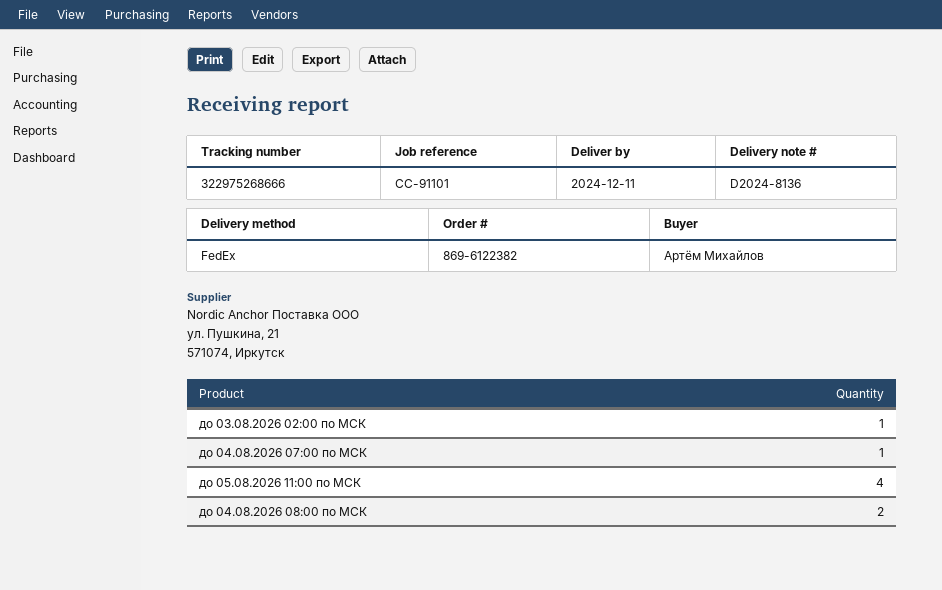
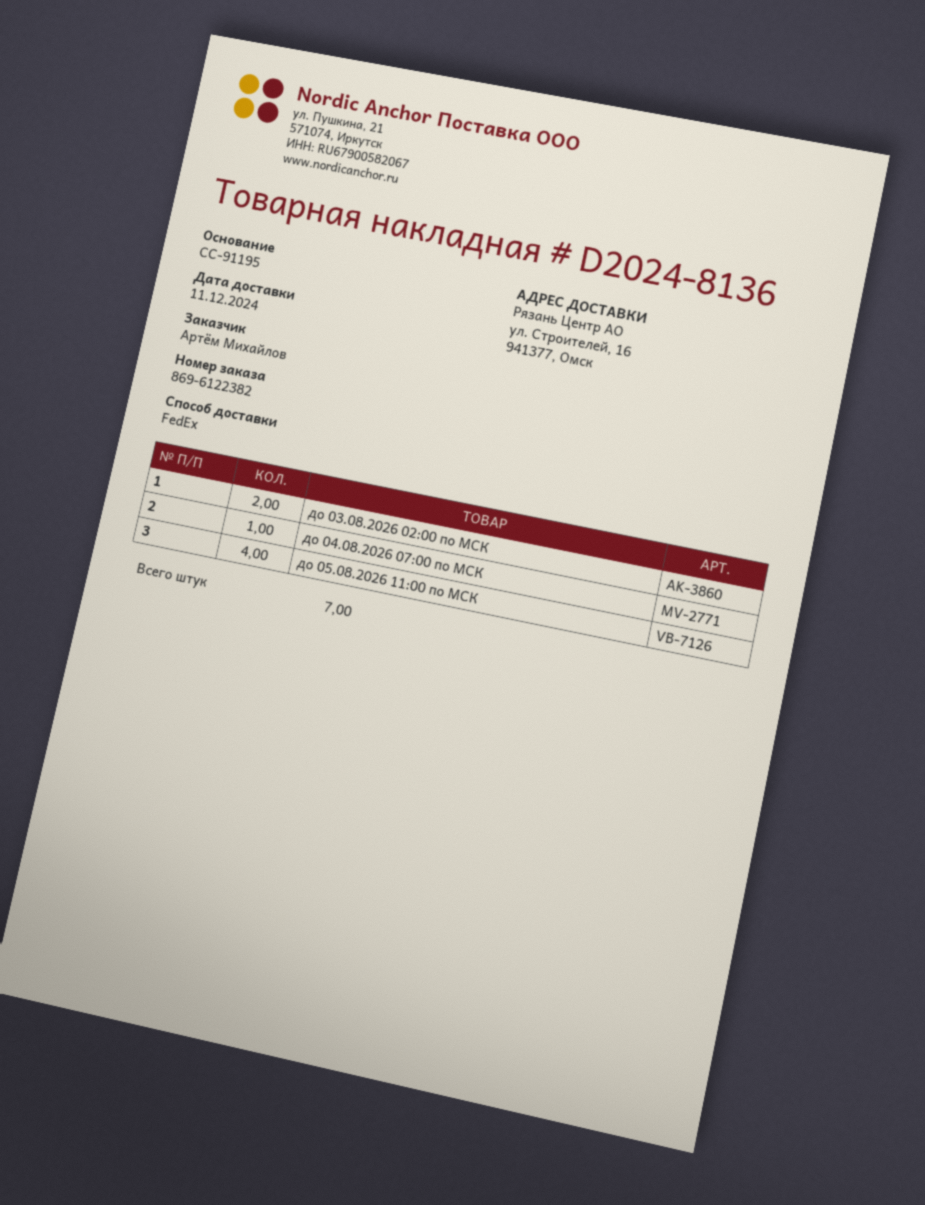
reference: CC-91101 -> CC-91195
до 03.08.2026 02:00 по МСК: 1 -> 2
до 04.08.2026 08:00 по МСК: 2 -> none

